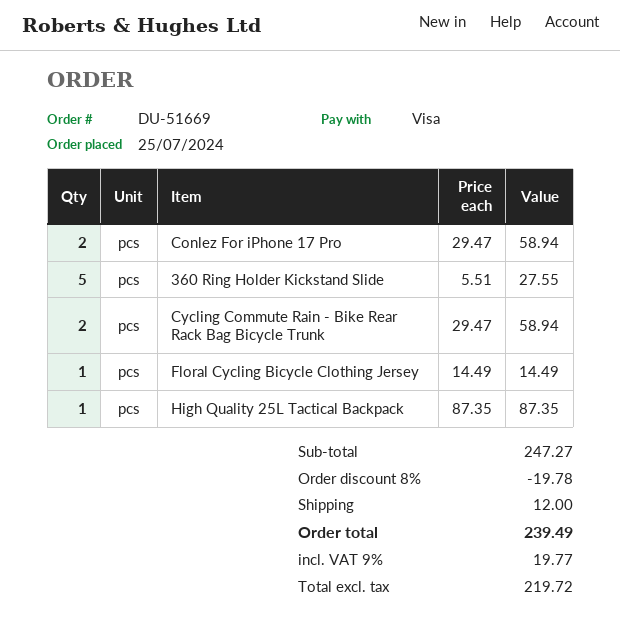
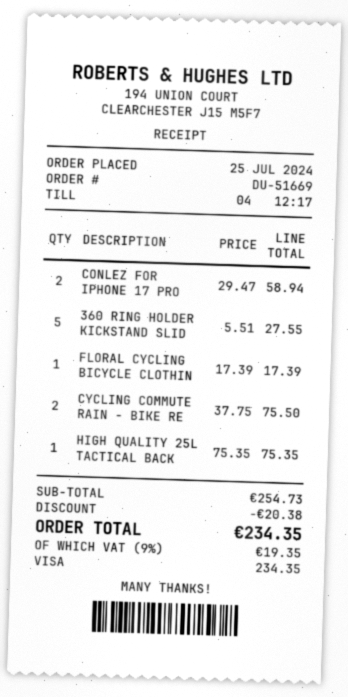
Cycling Commute Rain - Bike Rear Rack Bag Bicycle Trunk: 2 x 29.47 = 58.94 -> 2 x 37.75 = 75.50
Floral Cycling Bicycle Clothing Jersey: 1 x 14.49 = 14.49 -> 1 x 17.39 = 17.39
High Quality 25L Tactical Backpack: 1 x 87.35 = 87.35 -> 1 x 75.35 = 75.35
subtotal: 247.27 -> 254.73
discount: 19.78 -> 20.38
shipping: 12.00 -> none
tax: 9% = 19.77 -> 9% = 19.35
total: 239.49 -> 234.35

